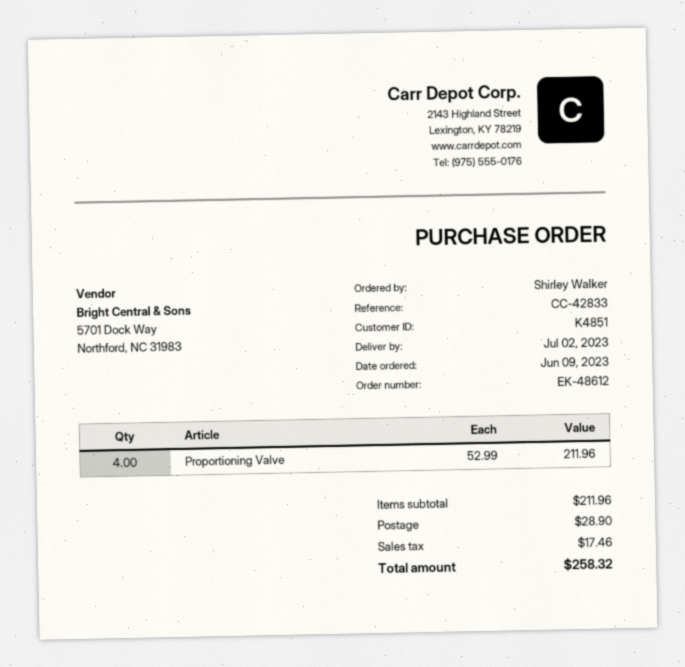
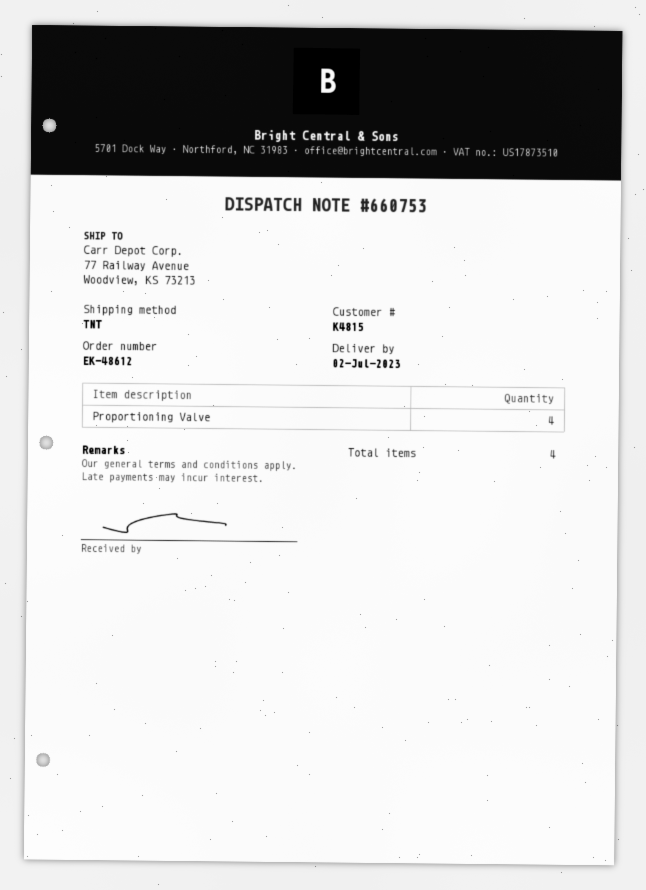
customer number: K4851 -> K4815

